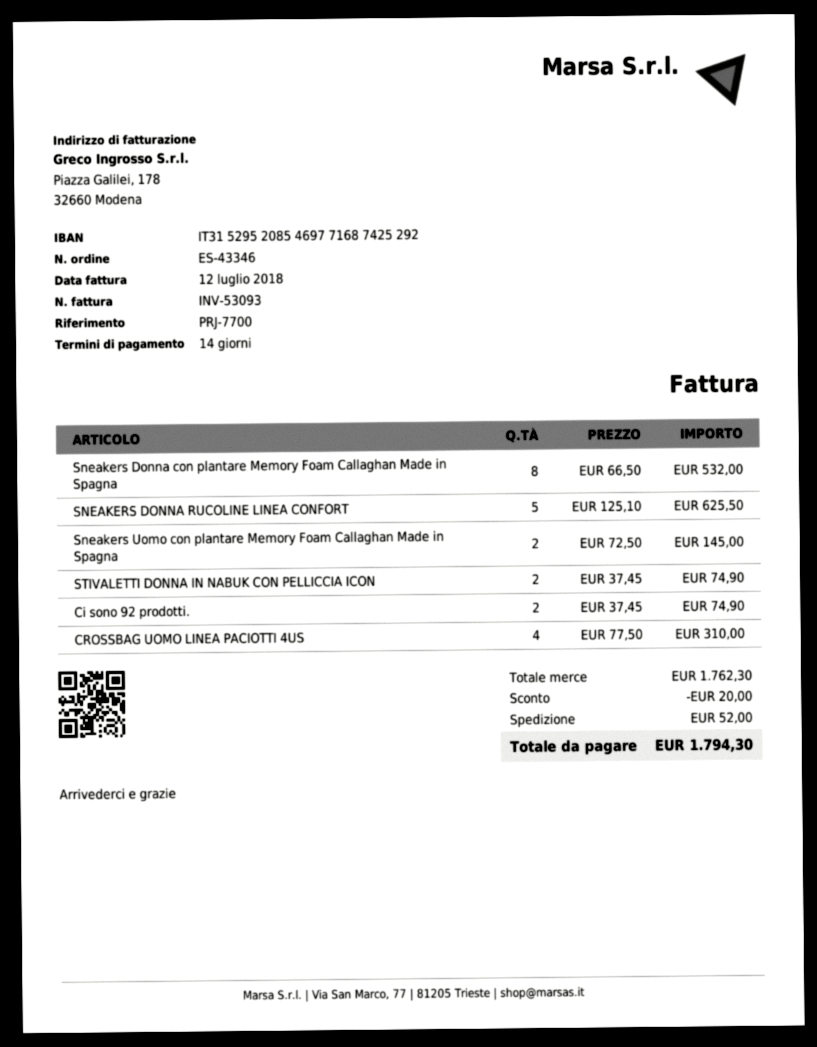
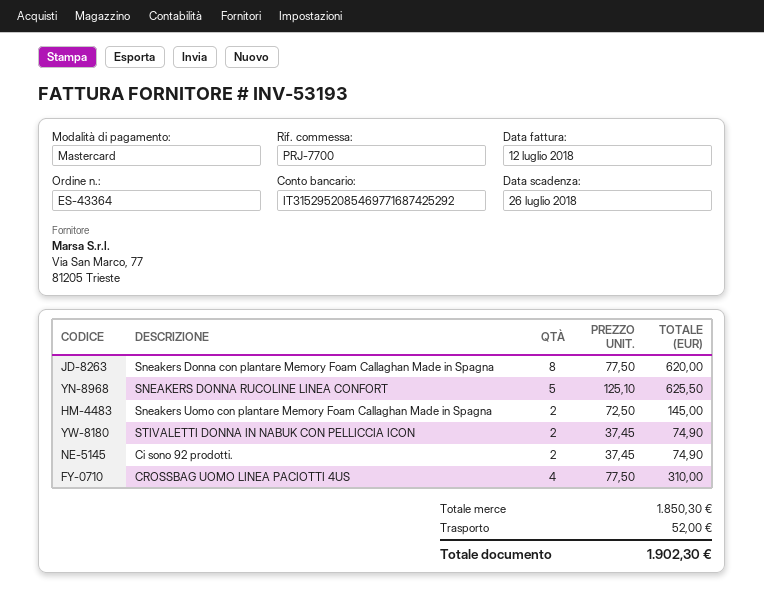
order number: ES-43346 -> ES-43364
invoice number: INV-53093 -> INV-53193
Sneakers Donna con plantare Memory Foam Callaghan Made in Spagna: 8 x 66.50 = 532.00 -> 8 x 77.50 = 620.00
subtotal: 1762.30 -> 1850.30
discount: 20.00 -> none
total: 1794.30 -> 1902.30

